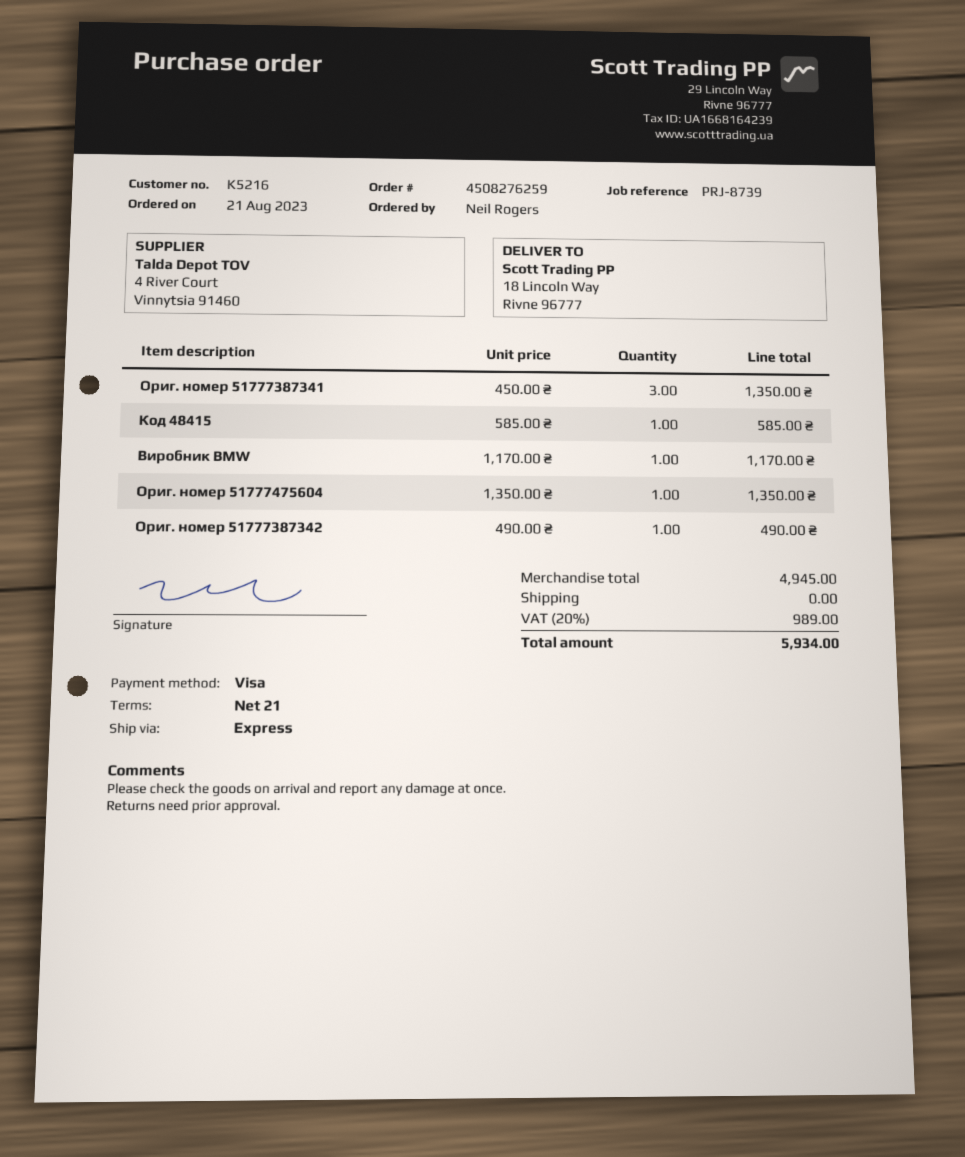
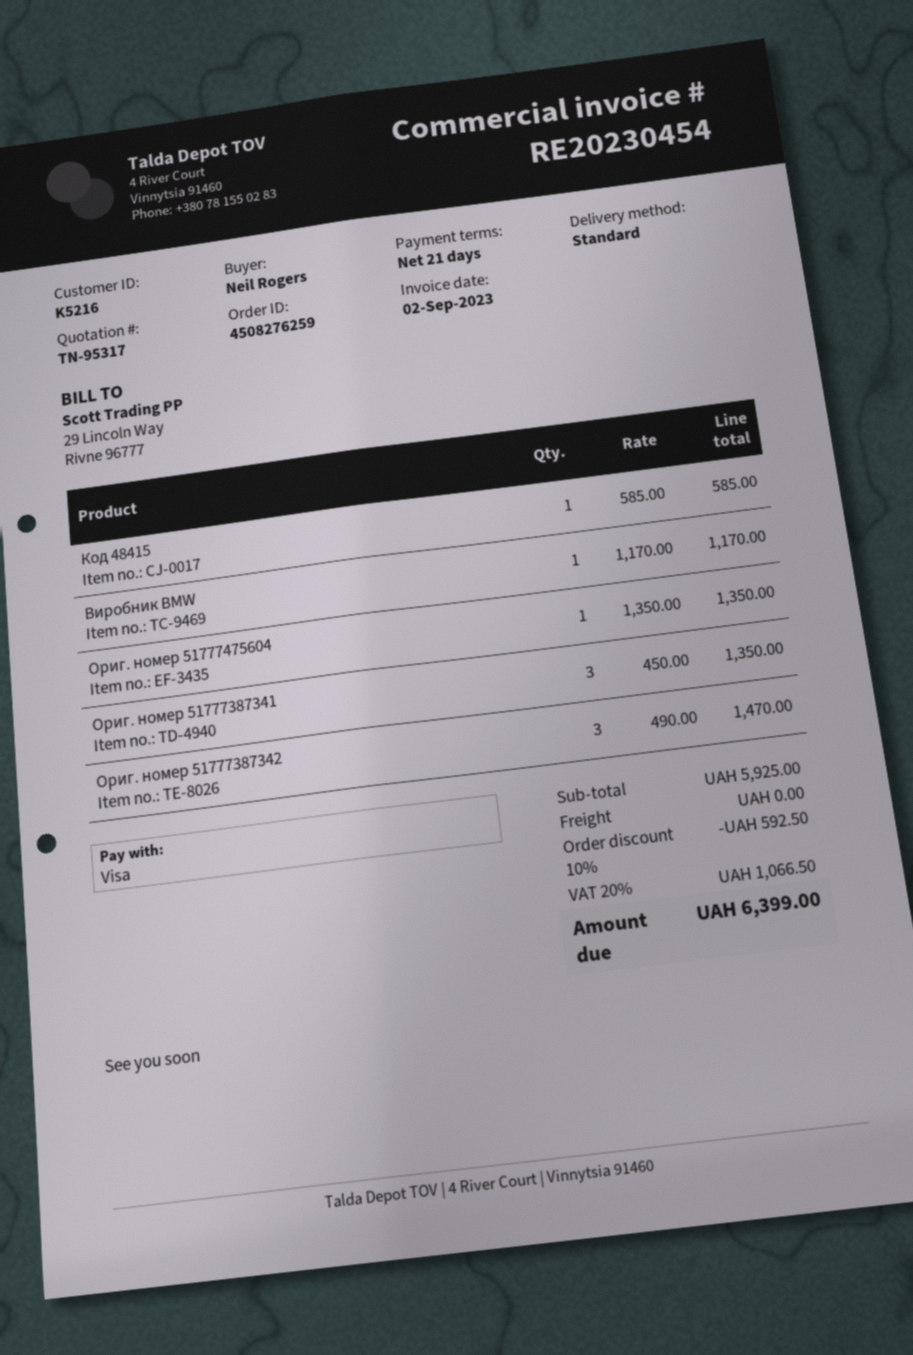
shipping method: express -> standard
Ориг. номер 51777387342: 1 x 490.00 = 490.00 -> 3 x 490.00 = 1470.00
subtotal: 4945.00 -> 5925.00
discount: none -> 10% = 592.50
tax: 20% = 989.00 -> 20% = 1066.50
total: 5934.00 -> 6399.00

